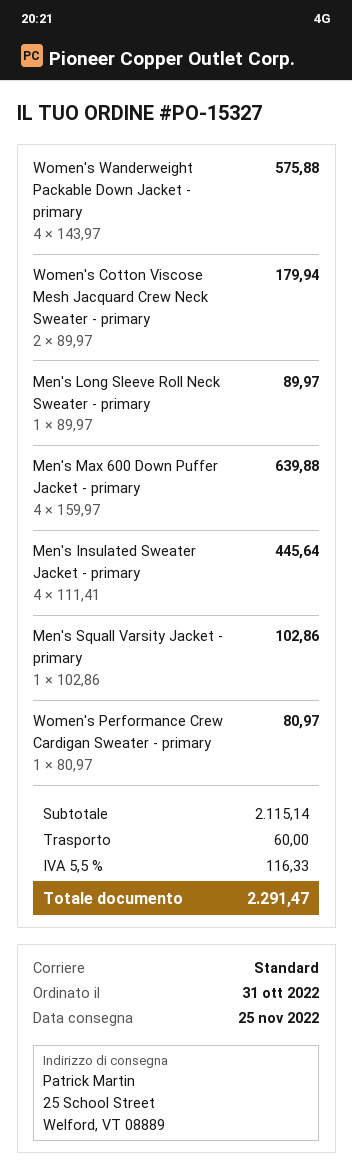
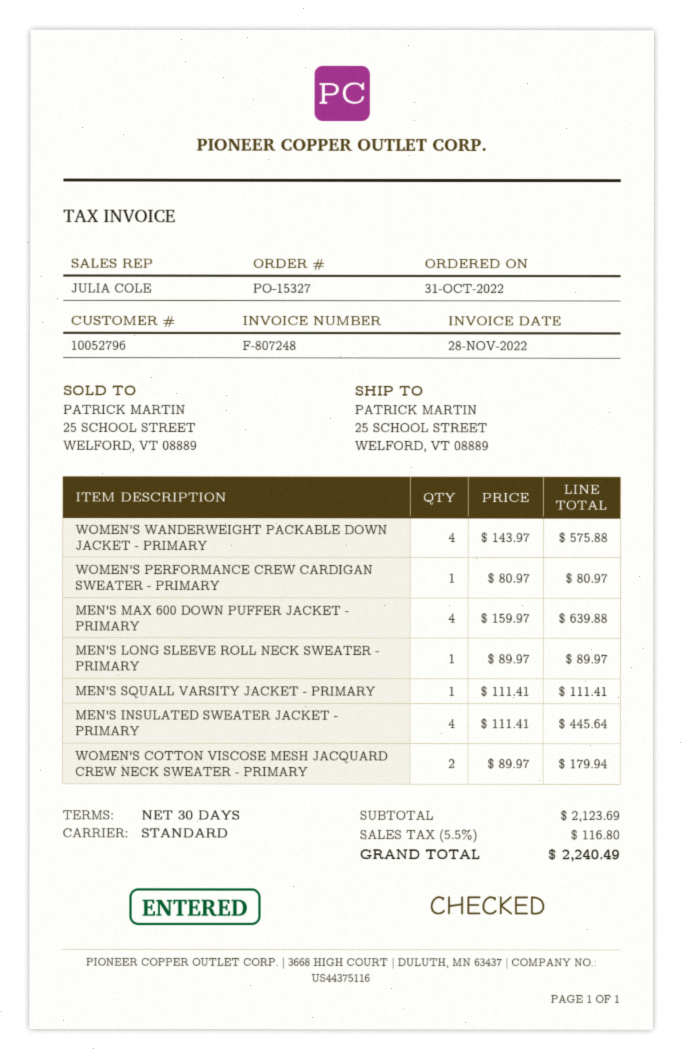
Men's Squall Varsity Jacket - primary: 1 x 102.86 = 102.86 -> 1 x 111.41 = 111.41
subtotal: 2115.14 -> 2123.69
shipping: 60.00 -> none
tax: 5.5% = 116.33 -> 5.5% = 116.80
total: 2291.47 -> 2240.49

